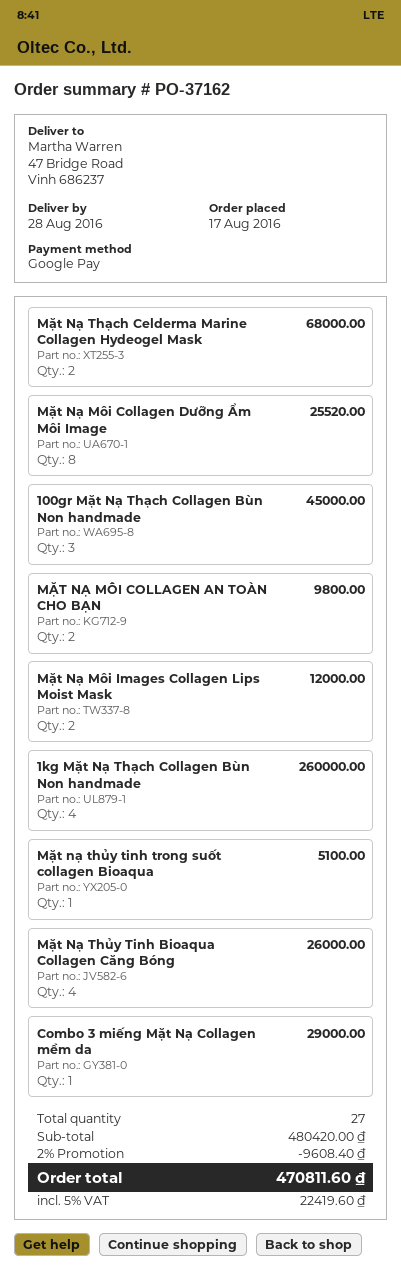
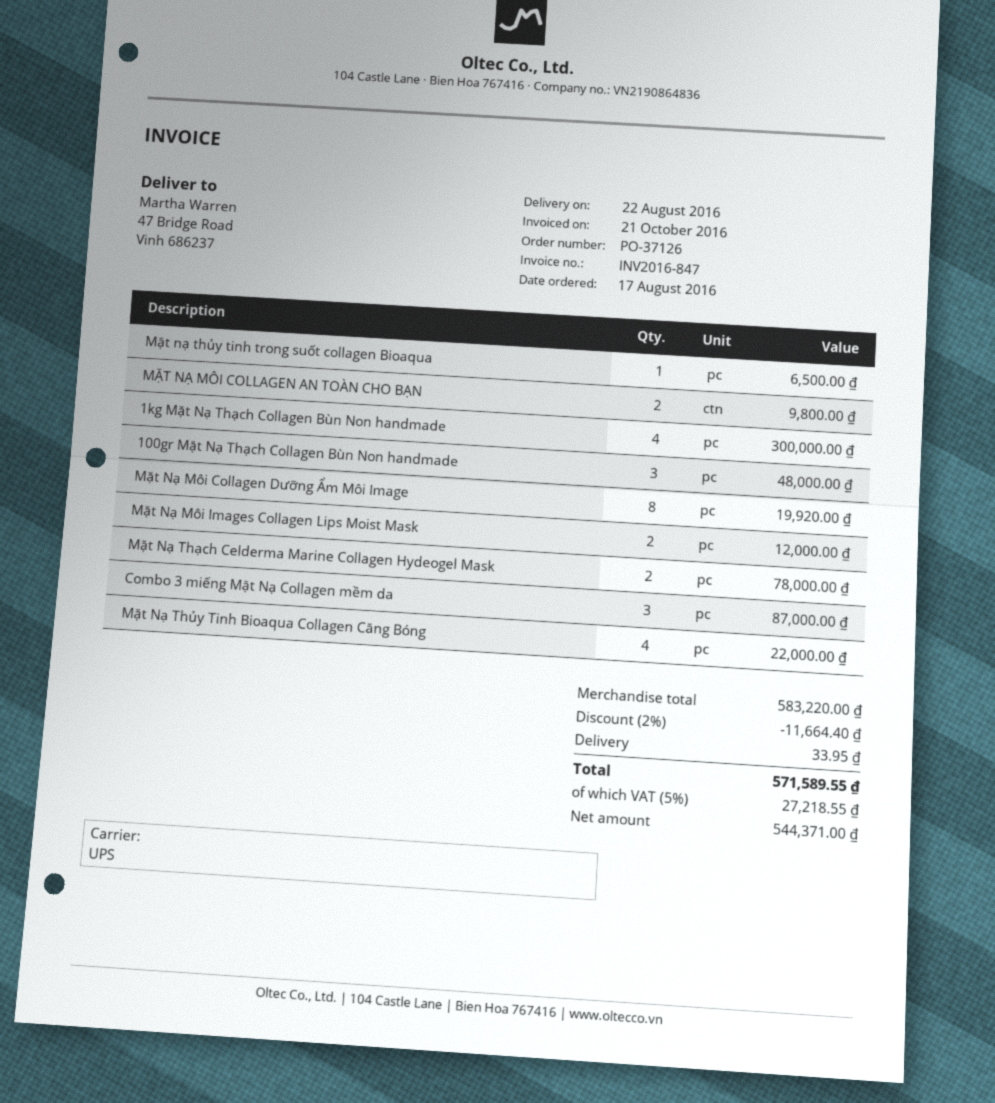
order number: PO-37162 -> PO-37126
delivery date: 2016-08-28 -> 2016-08-22
Mặt Nạ Thạch Celderma Marine Collagen Hydeogel Mask: 2 for 68000.00 -> 2 for 78000.00
Mặt Nạ Môi Collagen Dưỡng Ẩm Môi Image: 8 for 25520.00 -> 8 for 19920.00
100gr Mặt Nạ Thạch Collagen Bùn Non handmade: 3 for 45000.00 -> 3 for 48000.00
1kg Mặt Nạ Thạch Collagen Bùn Non handmade: 4 for 260000.00 -> 4 for 300000.00
Mặt nạ thủy tinh trong suốt collagen Bioaqua: 1 for 5100.00 -> 1 for 6500.00
Mặt Nạ Thủy Tinh Bioaqua Collagen Căng Bóng: 4 for 26000.00 -> 4 for 22000.00
Combo 3 miếng Mặt Nạ Collagen mềm da: 1 for 29000.00 -> 3 for 87000.00
subtotal: 480420.00 -> 583220.00
discount: 2% = 9608.40 -> 2% = 11664.40
shipping: none -> 33.95
tax: 5% = 22419.60 -> 5% = 27218.55
total: 470811.60 -> 571589.55

